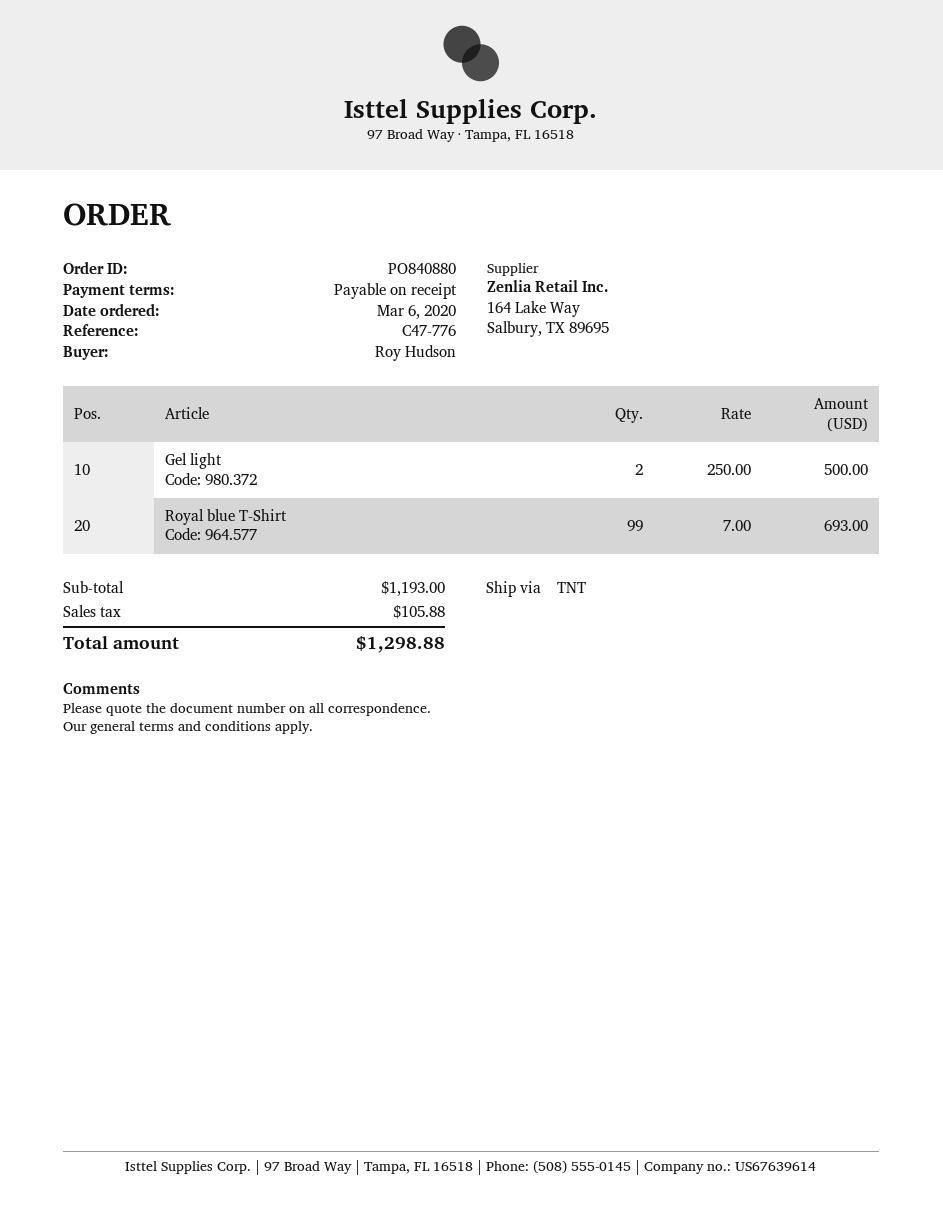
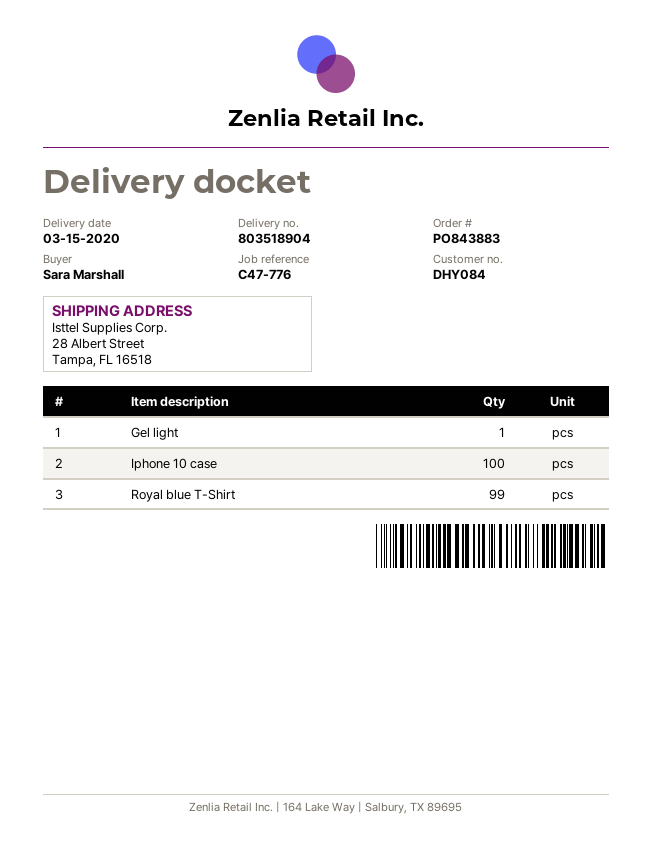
order number: PO840880 -> PO843883
ordered by: Roy Hudson -> Sara Marshall
Gel light: 2 -> 1
Iphone 10 case: none -> 100

